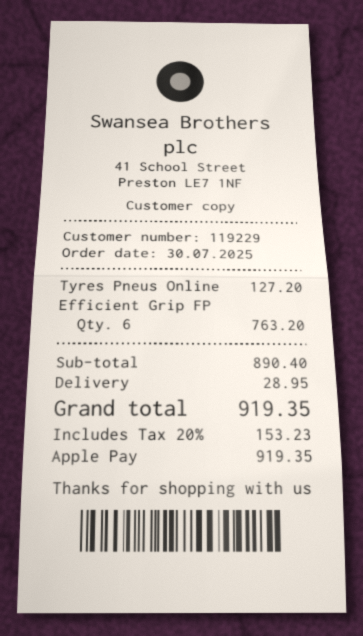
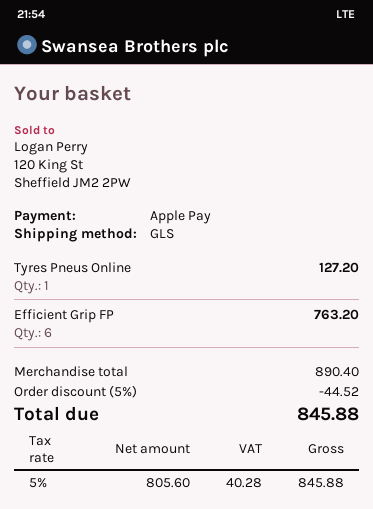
discount: none -> 5% = 44.52
shipping: 28.95 -> none
tax: 20% = 153.23 -> 5% = 40.28
total: 919.35 -> 845.88

